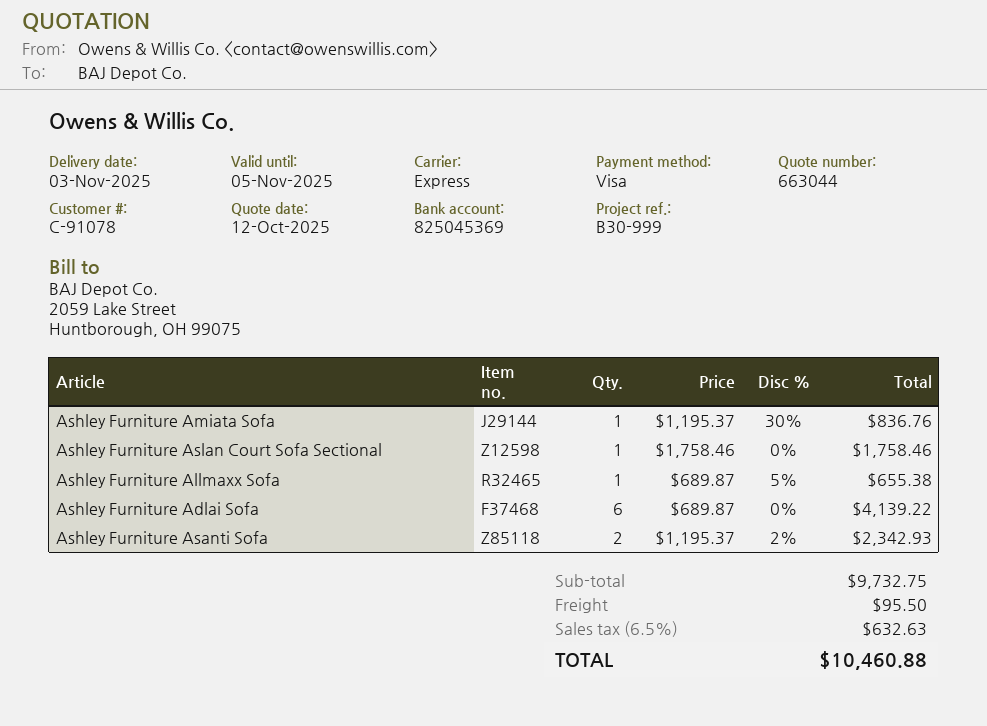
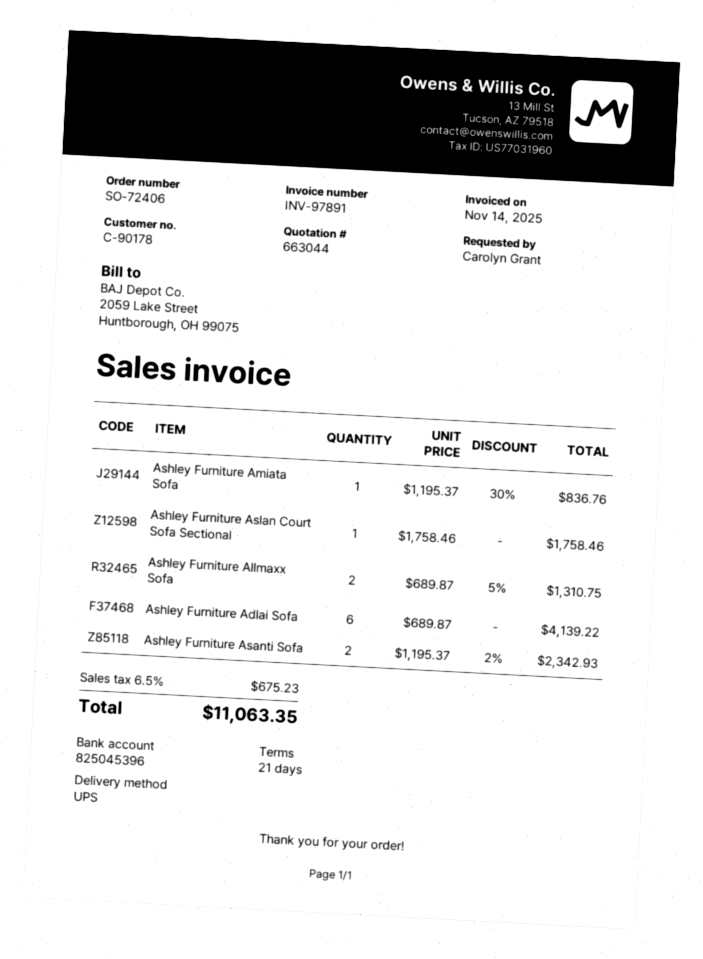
customer number: C-91078 -> C-90178
bank account: 825045369 -> 825045396
shipping method: express -> UPS
Ashley Furniture Allmaxx Sofa: 1 x 689.87 - 5% = 655.38 -> 2 x 689.87 - 5% = 1310.75
shipping: 95.50 -> none
tax: 6.5% = 632.63 -> 6.5% = 675.23
total: 10460.88 -> 11063.35

